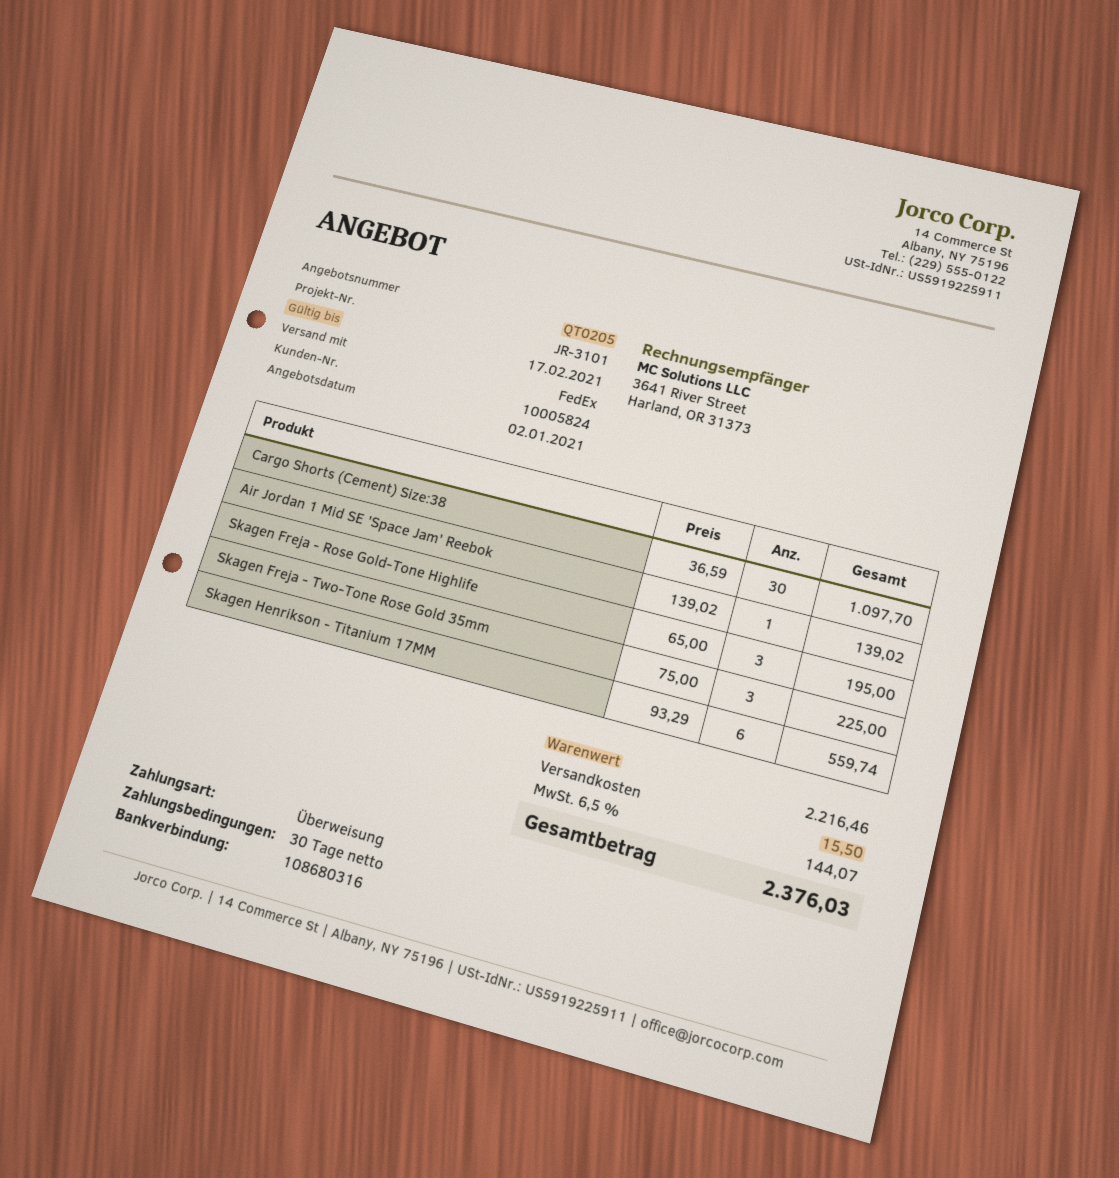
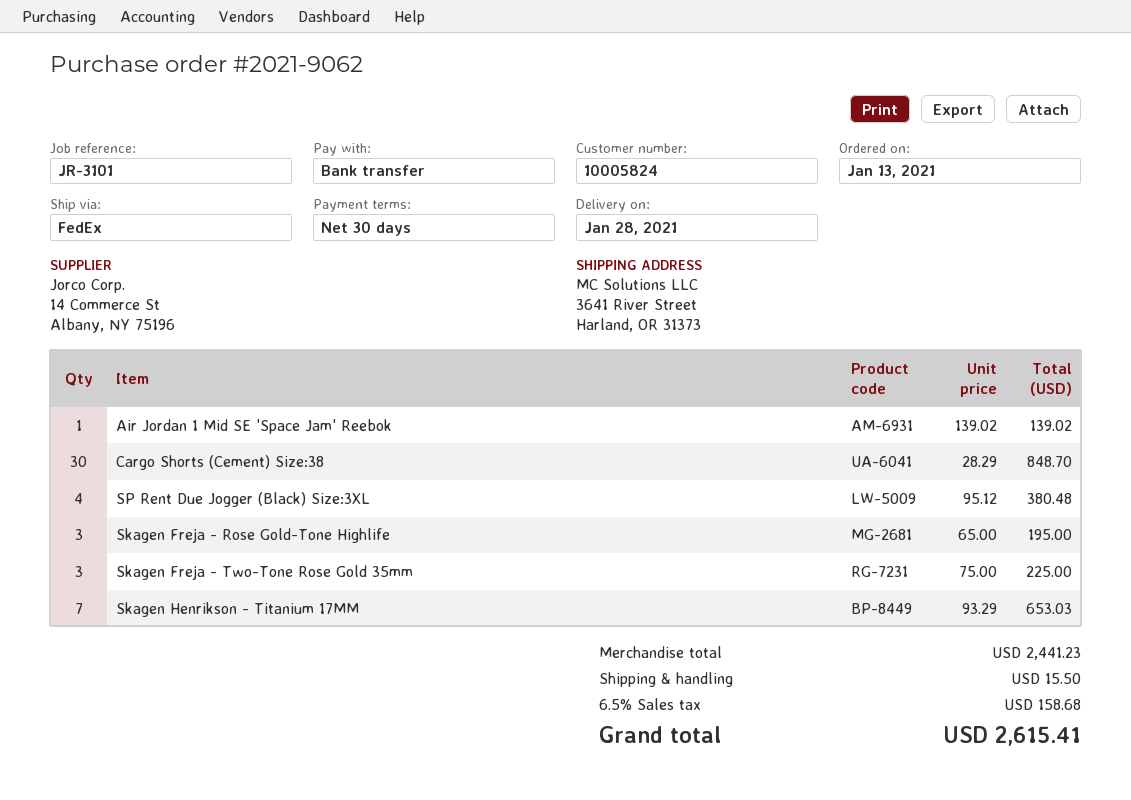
Cargo Shorts (Cement) Size:38: 30 x 36.59 = 1097.70 -> 30 x 28.29 = 848.70
Skagen Henrikson - Titanium 17MM: 6 x 93.29 = 559.74 -> 7 x 93.29 = 653.03
SP Rent Due Jogger (Black) Size:3XL: none -> 4 x 95.12 = 380.48
subtotal: 2216.46 -> 2441.23
tax: 6.5% = 144.07 -> 6.5% = 158.68
total: 2376.03 -> 2615.41

